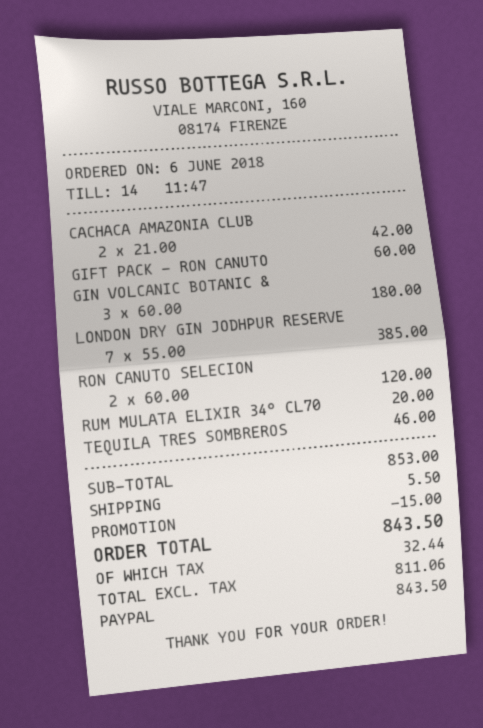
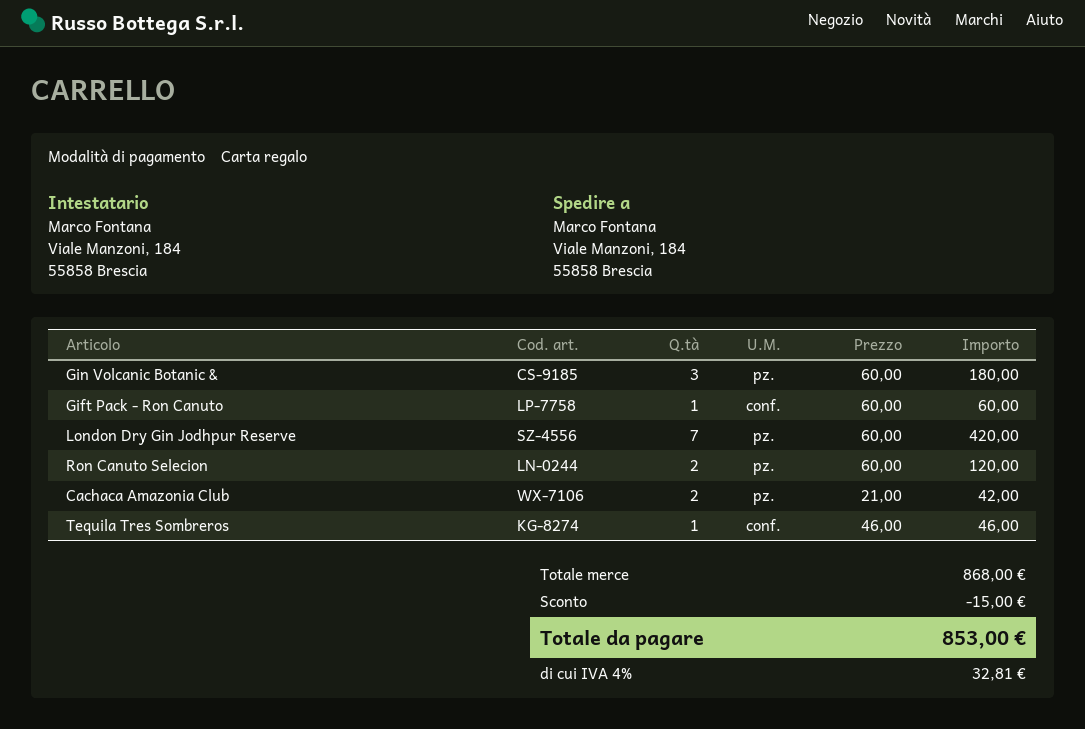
payment method: PayPal -> gift card
LONDON DRY GIN JODHPUR RESERVE: 7 x 55.00 = 385.00 -> 7 x 60.00 = 420.00
RUM MULATA ELIXIR 34° CL70: 1 x 20.00 = 20.00 -> none
subtotal: 853.00 -> 868.00
shipping: 5.50 -> none
tax: 32.44 -> 32.81
total: 843.50 -> 853.00

